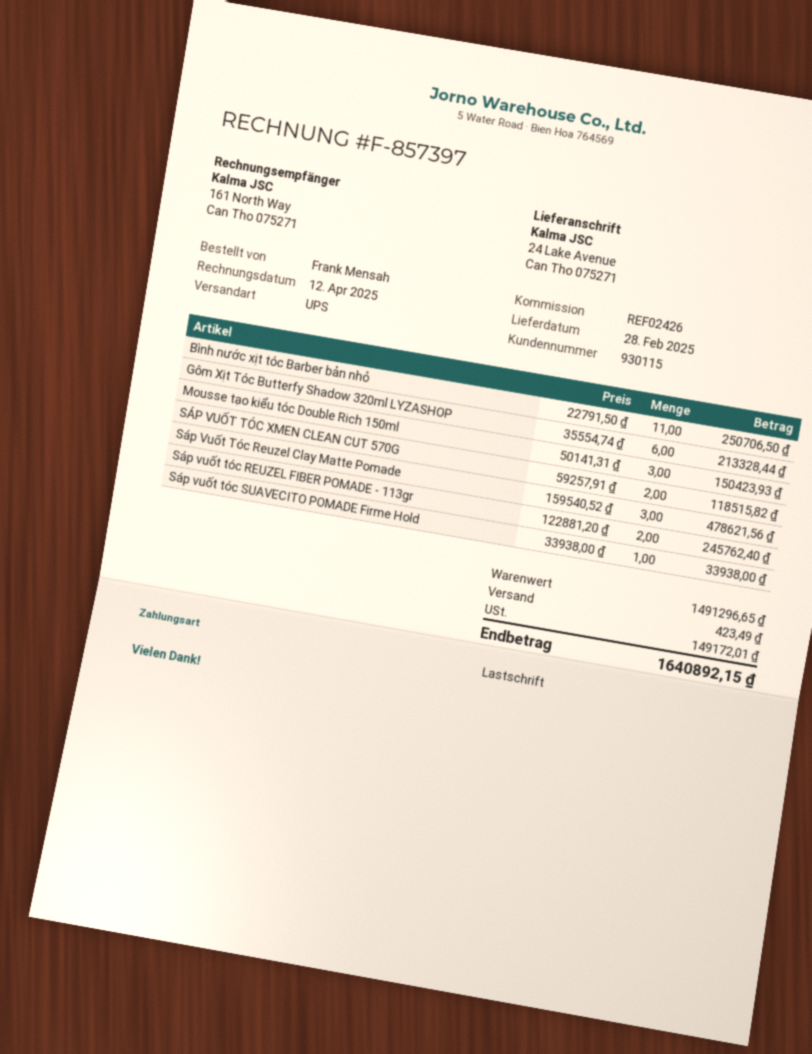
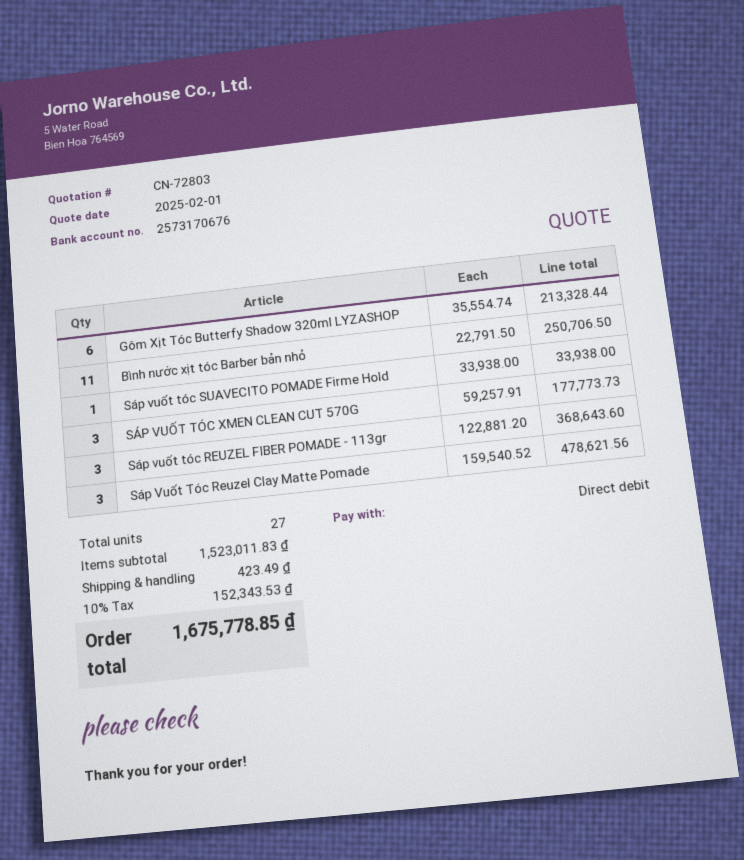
Mousse tạo kiểu tóc Double Rich 150ml: 3 x 50141.31 = 150423.93 -> none
SÁP VUỐT TÓC XMEN CLEAN CUT 570G: 2 x 59257.91 = 118515.82 -> 3 x 59257.91 = 177773.73
Sáp vuốt tóc REUZEL FIBER POMADE - 113gr: 2 x 122881.20 = 245762.40 -> 3 x 122881.20 = 368643.60
subtotal: 1491296.65 -> 1523011.83
tax: 149172.01 -> 152343.53
total: 1640892.15 -> 1675778.85

